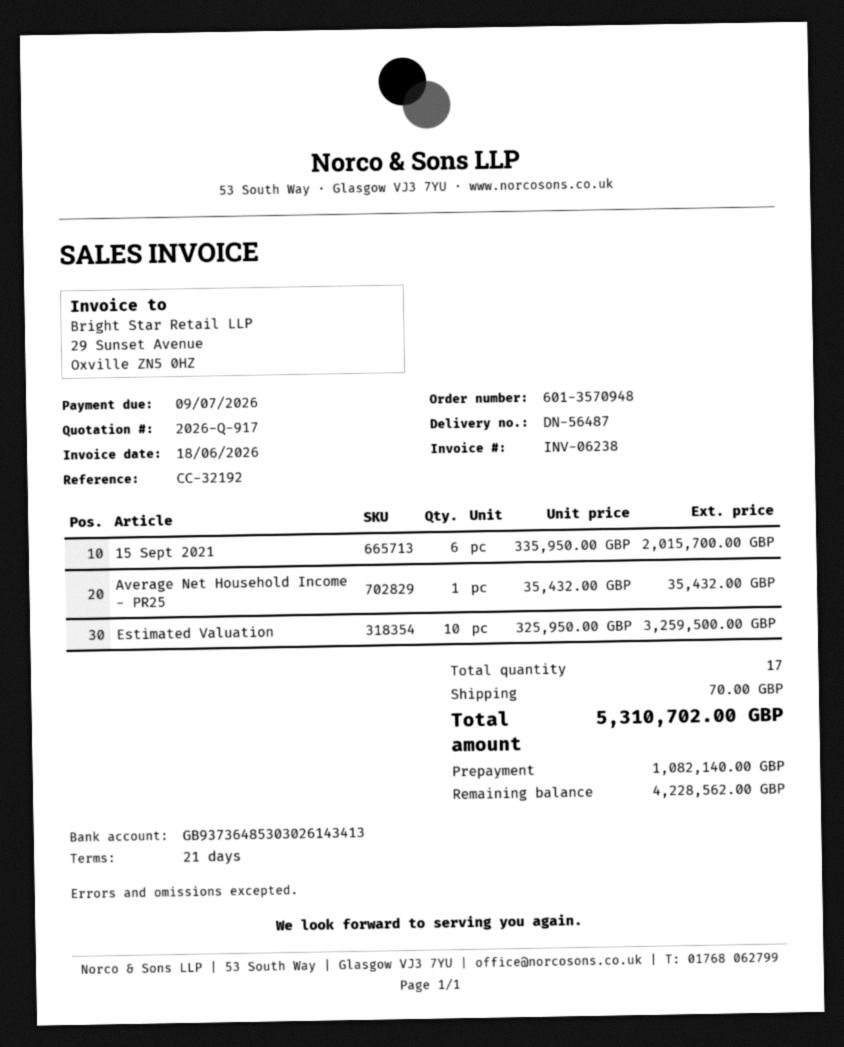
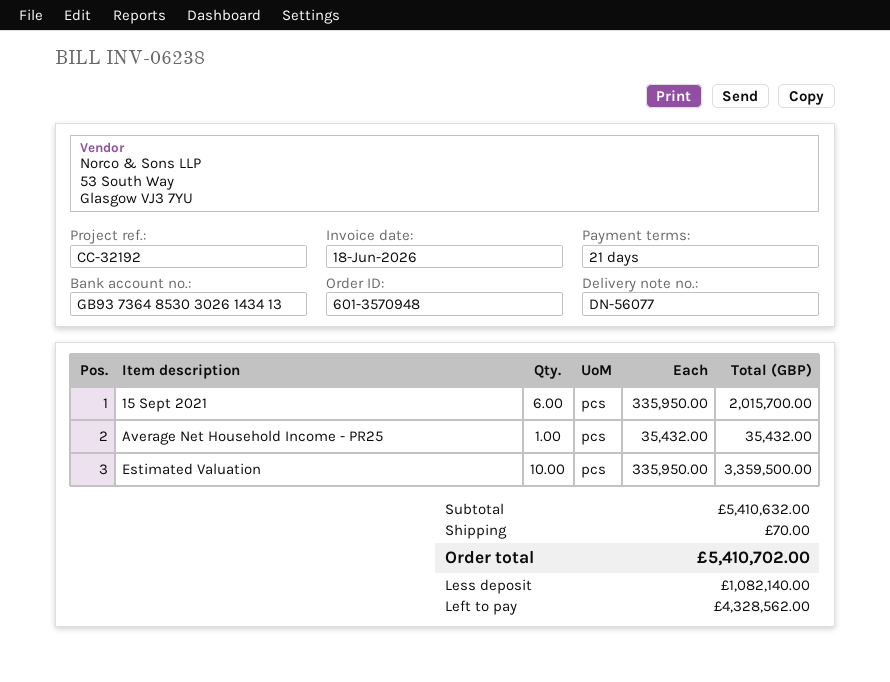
delivery note number: DN-56487 -> DN-56077
Estimated Valuation: 10 x 325950.00 = 3259500.00 -> 10 x 335950.00 = 3359500.00
total: 5310702.00 -> 5410702.00
balance: 4228562.00 -> 4328562.00

